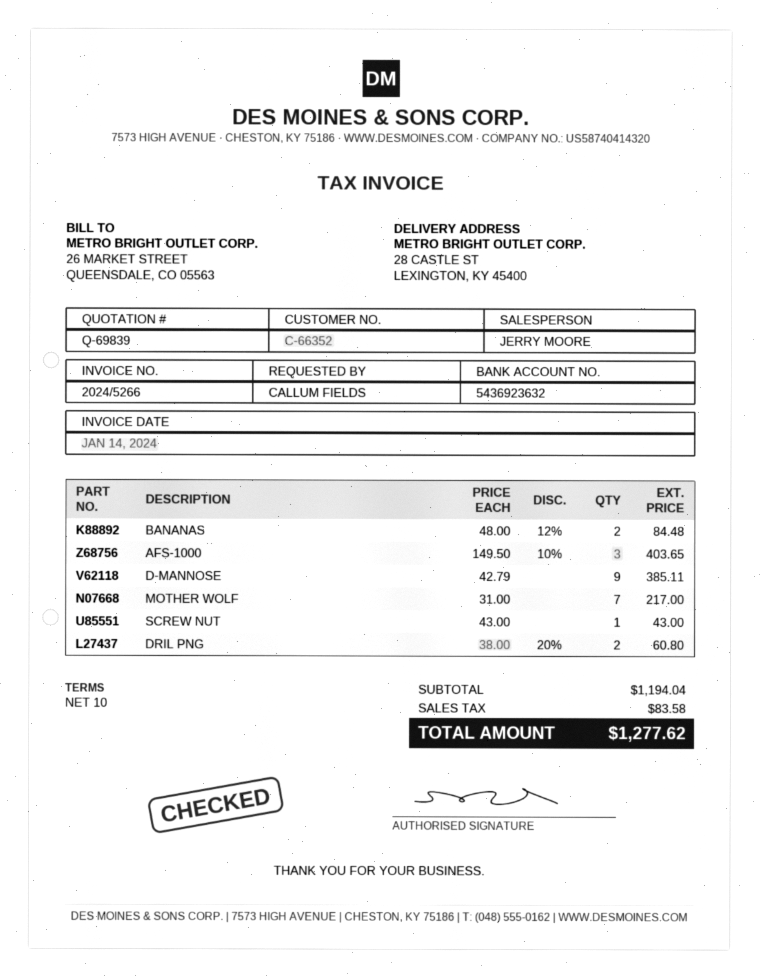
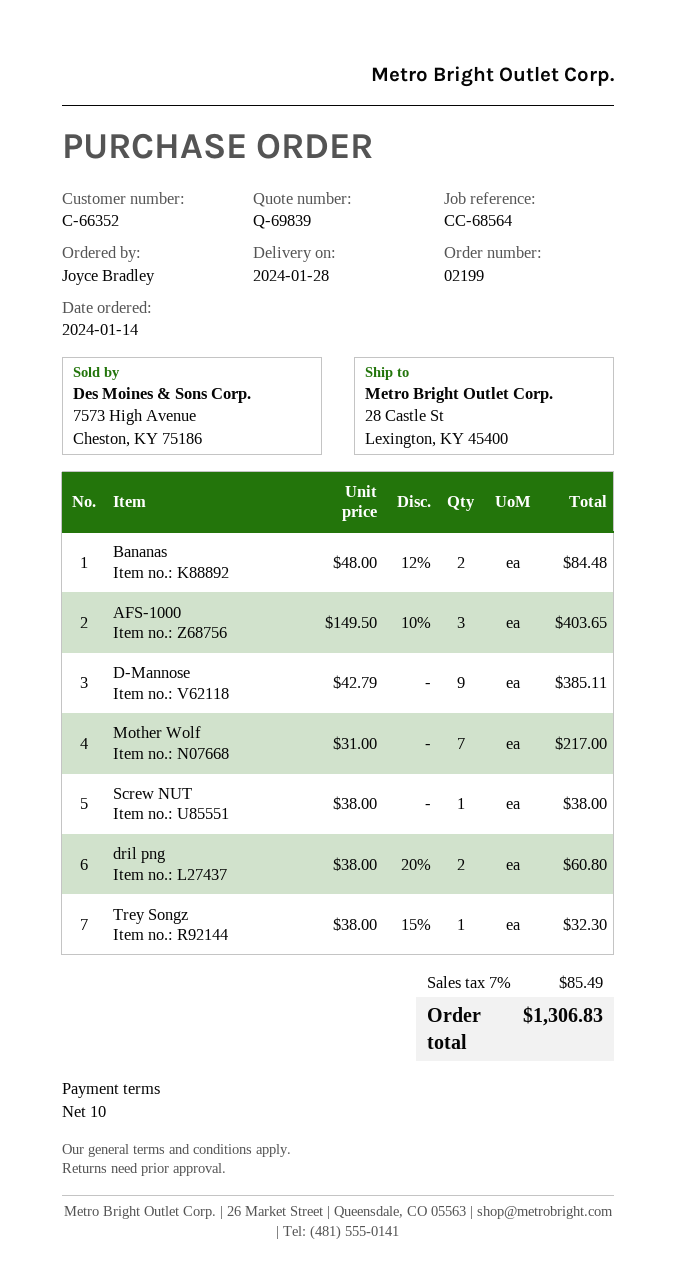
ordered by: CALLUM FIELDS -> Joyce Bradley
SCREW NUT: 1 x 43.00 = 43.00 -> 1 x 38.00 = 38.00
Trey Songz: none -> 1 x 38.00 - 15% = 32.30
tax: 83.58 -> 85.49
total: 1277.62 -> 1306.83

